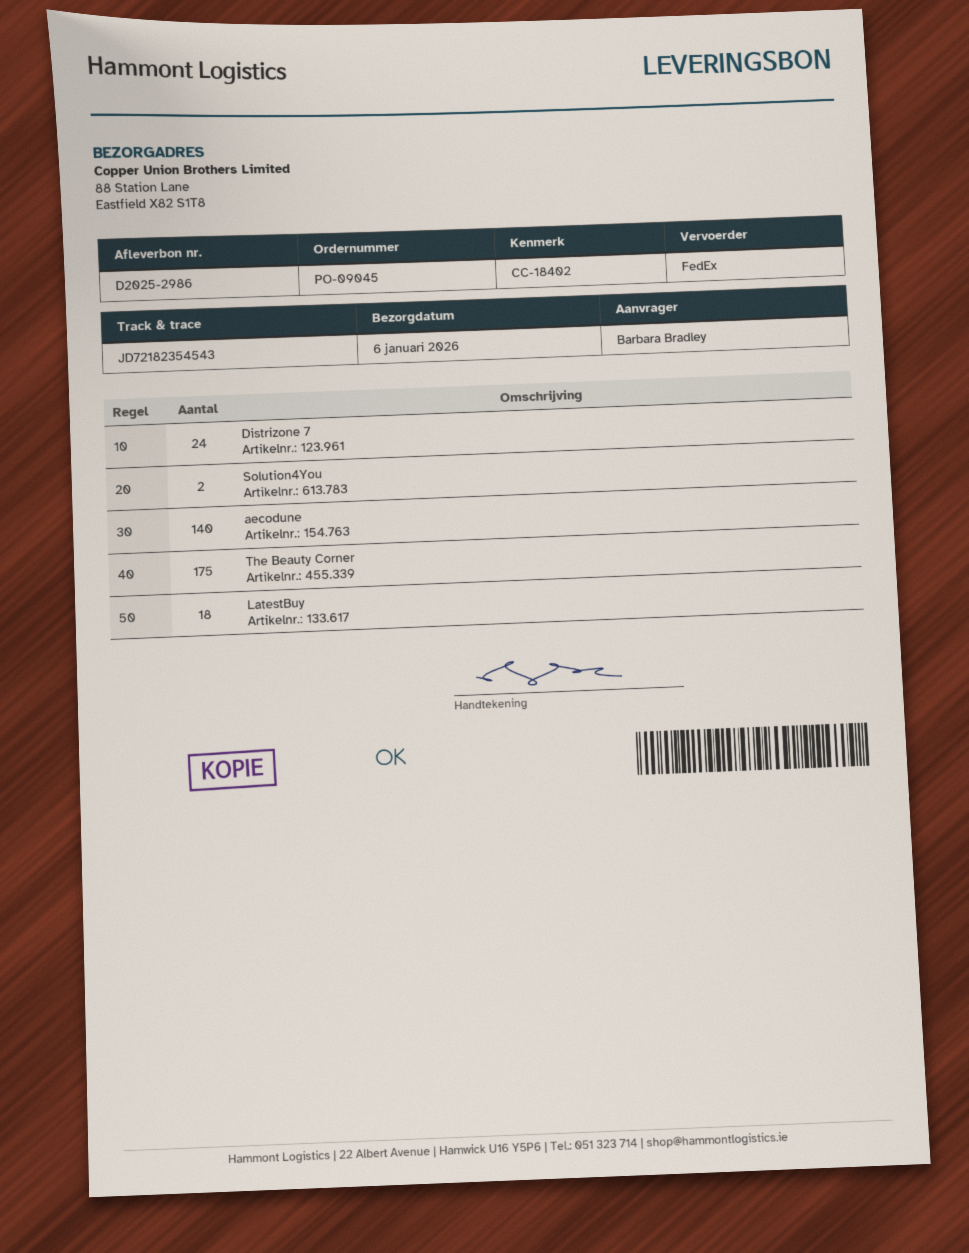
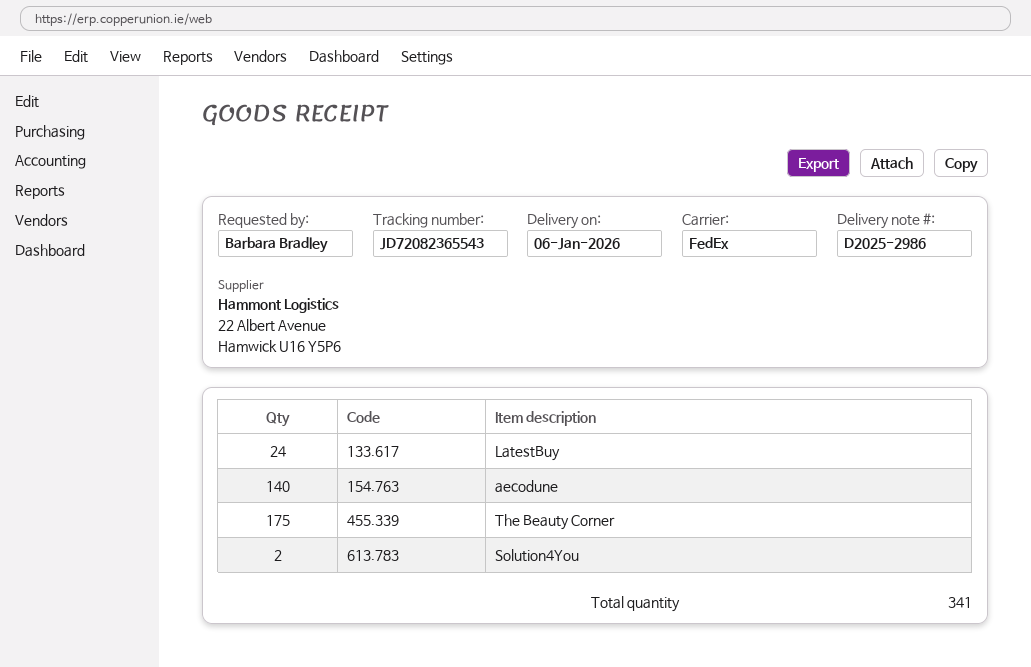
tracking number: JD72182354543 -> JD72082365543
Distrizone 7: 24 -> none
LatestBuy: 18 -> 24

